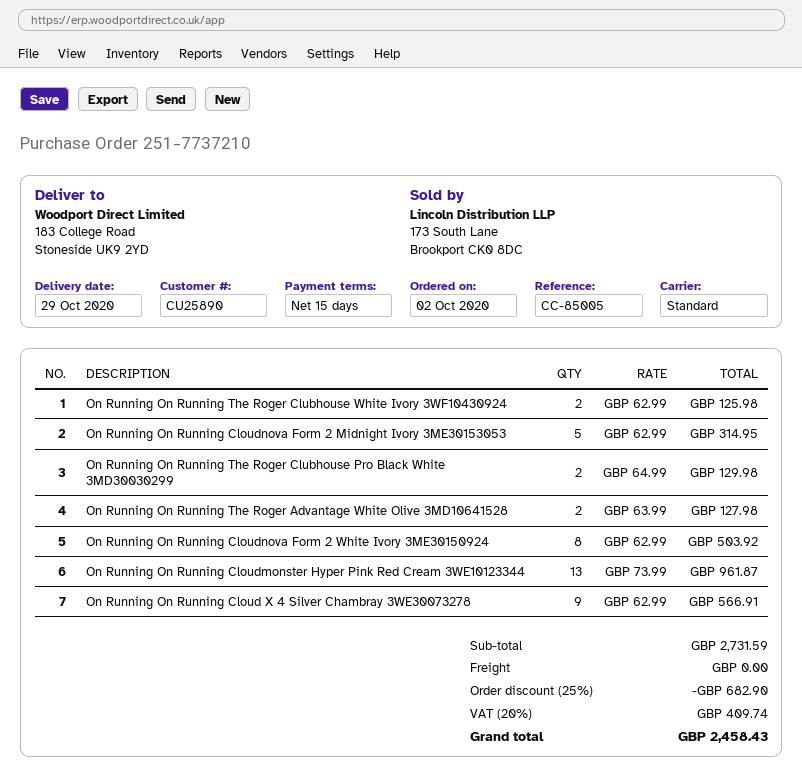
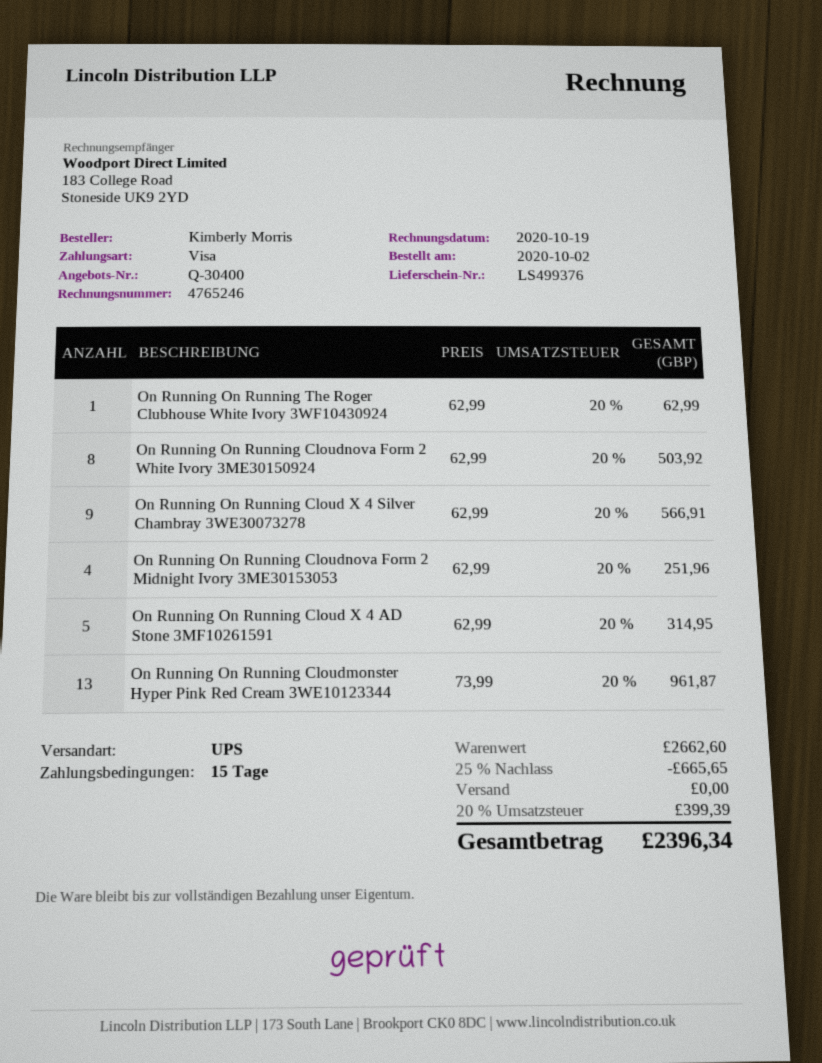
shipping method: standard -> UPS
On Running On Running The Roger Clubhouse White Ivory 3WF10430924: 2 x 62.99 = 125.98 -> 1 x 62.99 = 62.99
On Running On Running Cloudnova Form 2 Midnight Ivory 3ME30153053: 5 x 62.99 = 314.95 -> 4 x 62.99 = 251.96
On Running On Running The Roger Clubhouse Pro Black White 3MD30030299: 2 x 64.99 = 129.98 -> none
On Running On Running The Roger Advantage White Olive 3MD10641528: 2 x 63.99 = 127.98 -> none
On Running On Running Cloud X 4 AD Stone 3MF10261591: none -> 5 x 62.99 = 314.95
subtotal: 2731.59 -> 2662.60
discount: 25% = 682.90 -> 25% = 665.65
tax: 20% = 409.74 -> 20% = 399.39
total: 2458.43 -> 2396.34

